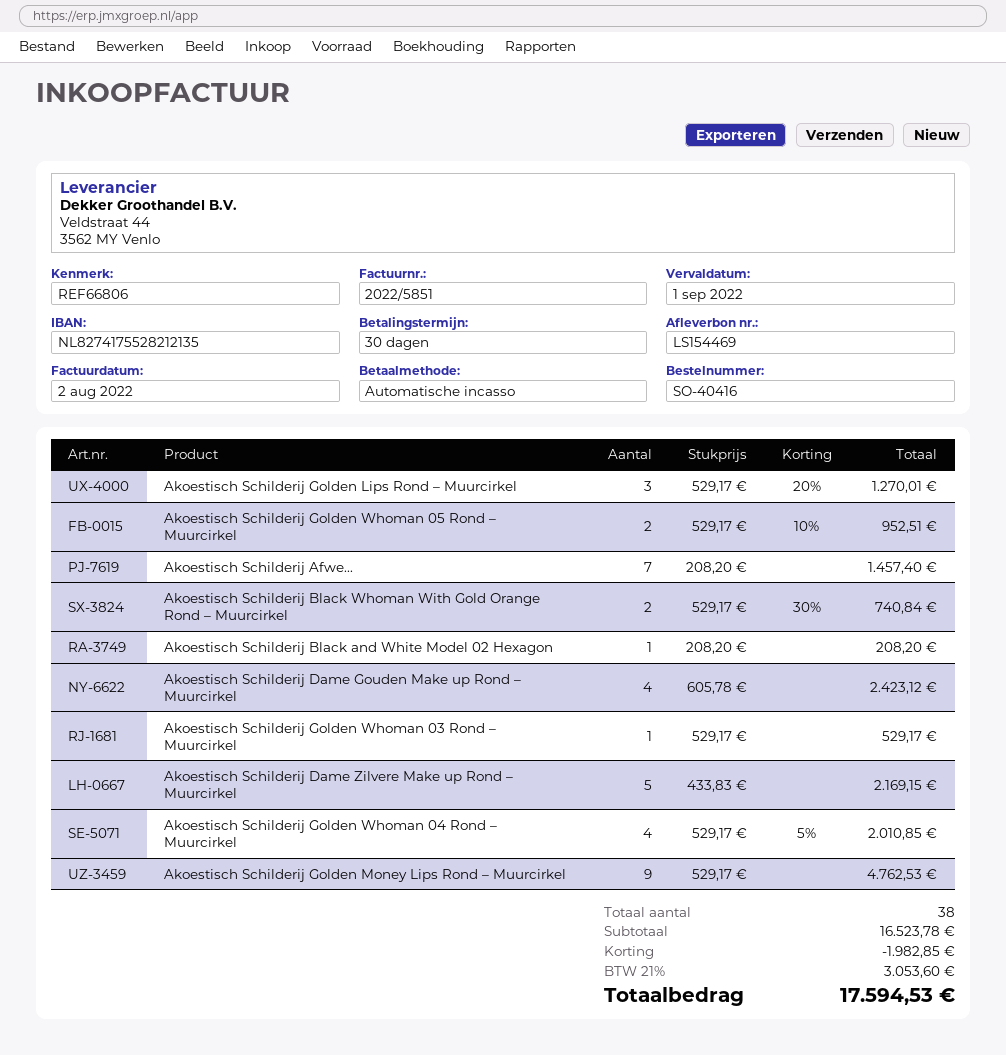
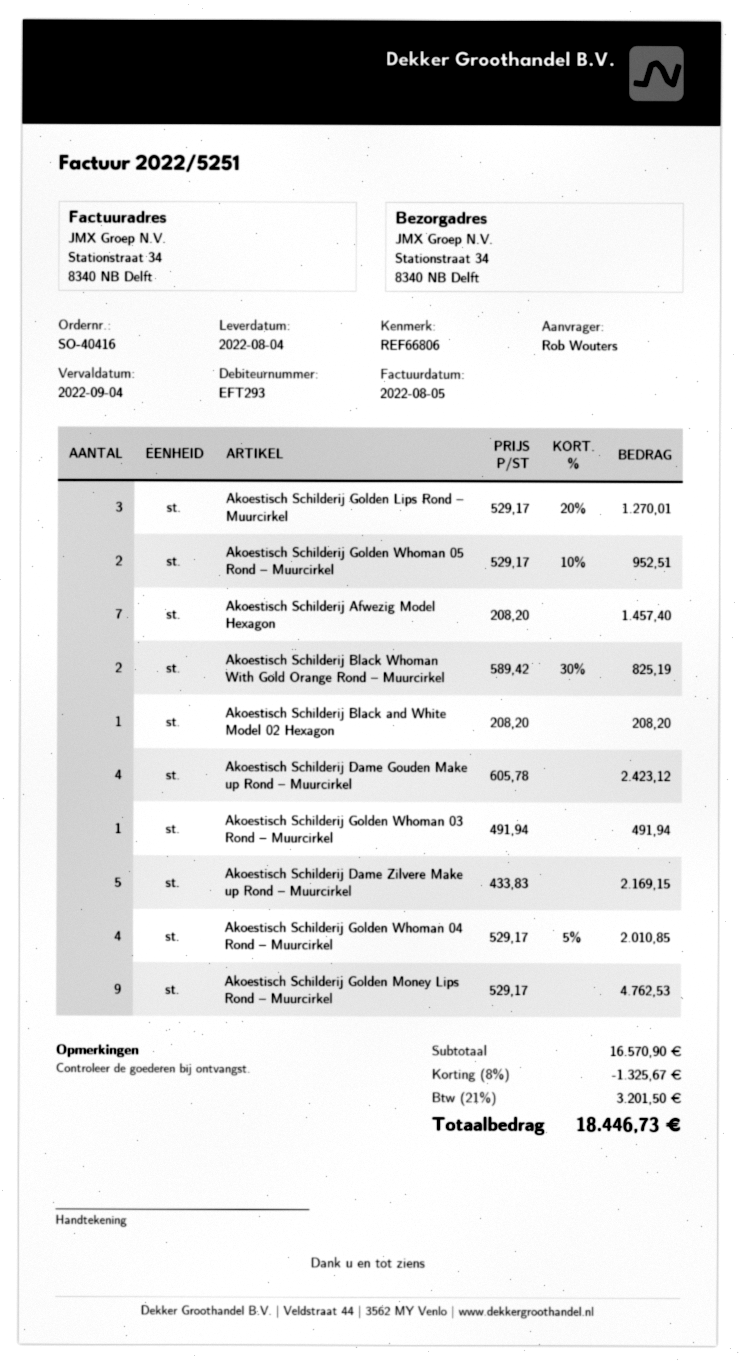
invoice number: 2022/5851 -> 2022/5251
invoice date: 2022-08-02 -> 2022-08-05
due date: 2022-09-01 -> 2022-09-04
Akoestisch Schilderij Black Whoman With Gold Orange Rond – Muurcirkel: 2 x 529.17 - 30% = 740.84 -> 2 x 589.42 - 30% = 825.19
Akoestisch Schilderij Golden Whoman 03 Rond – Muurcirkel: 1 x 529.17 = 529.17 -> 1 x 491.94 = 491.94
subtotal: 16523.78 -> 16570.90
discount: 1982.85 -> 1325.67
tax: 21% = 3053.60 -> 21% = 3201.50
total: 17594.53 -> 18446.73

